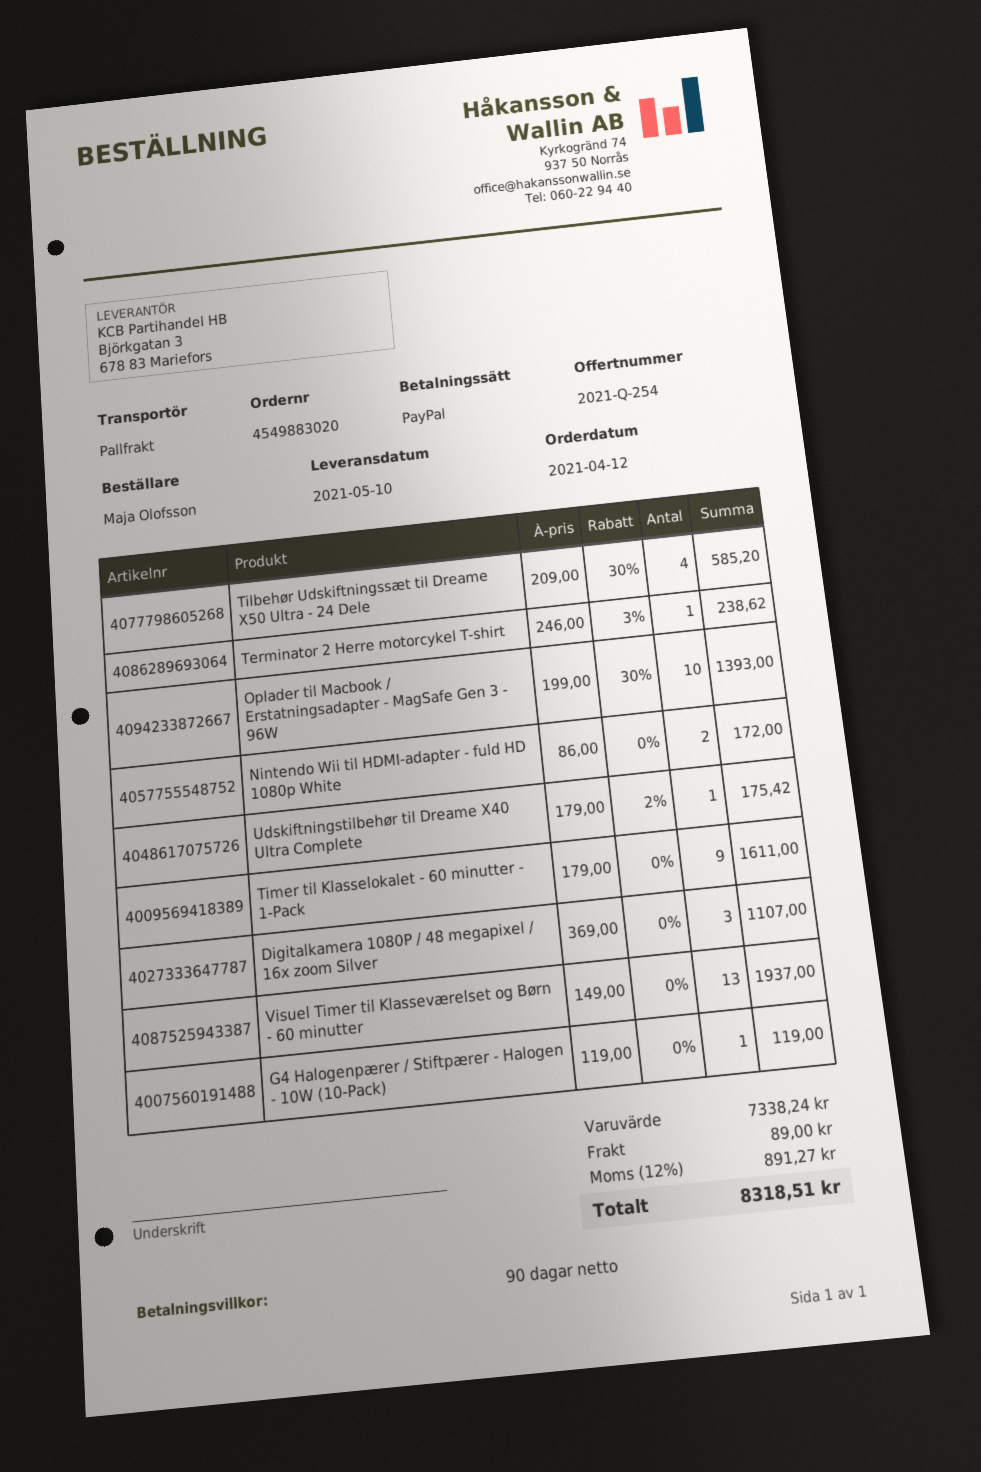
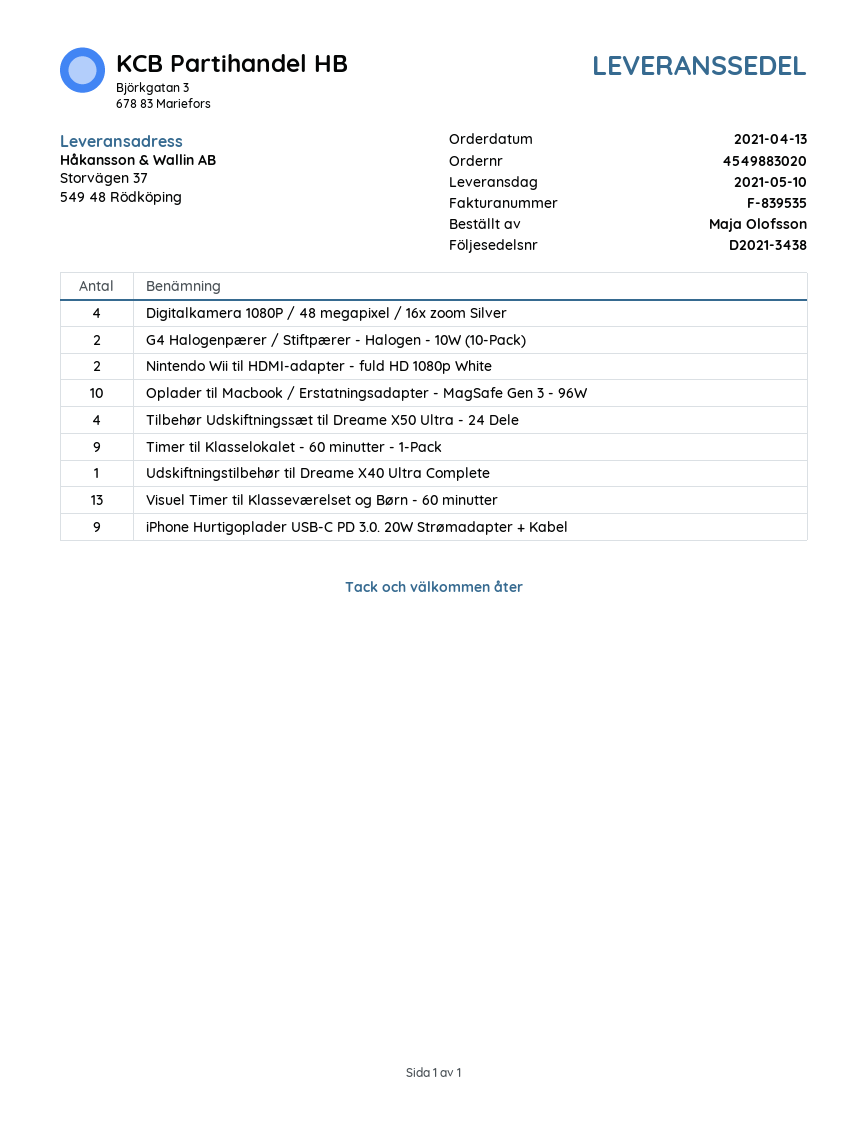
order date: 2021-04-12 -> 2021-04-13
Terminator 2 Herre motorcykel T-shirt: 1 -> none
Digitalkamera 1080P / 48 megapixel / 16x zoom Silver: 3 -> 4
G4 Halogenpærer / Stiftpærer - Halogen - 10W (10-Pack): 1 -> 2
iPhone Hurtigoplader USB-C PD 3.0. 20W Strømadapter + Kabel: none -> 9

